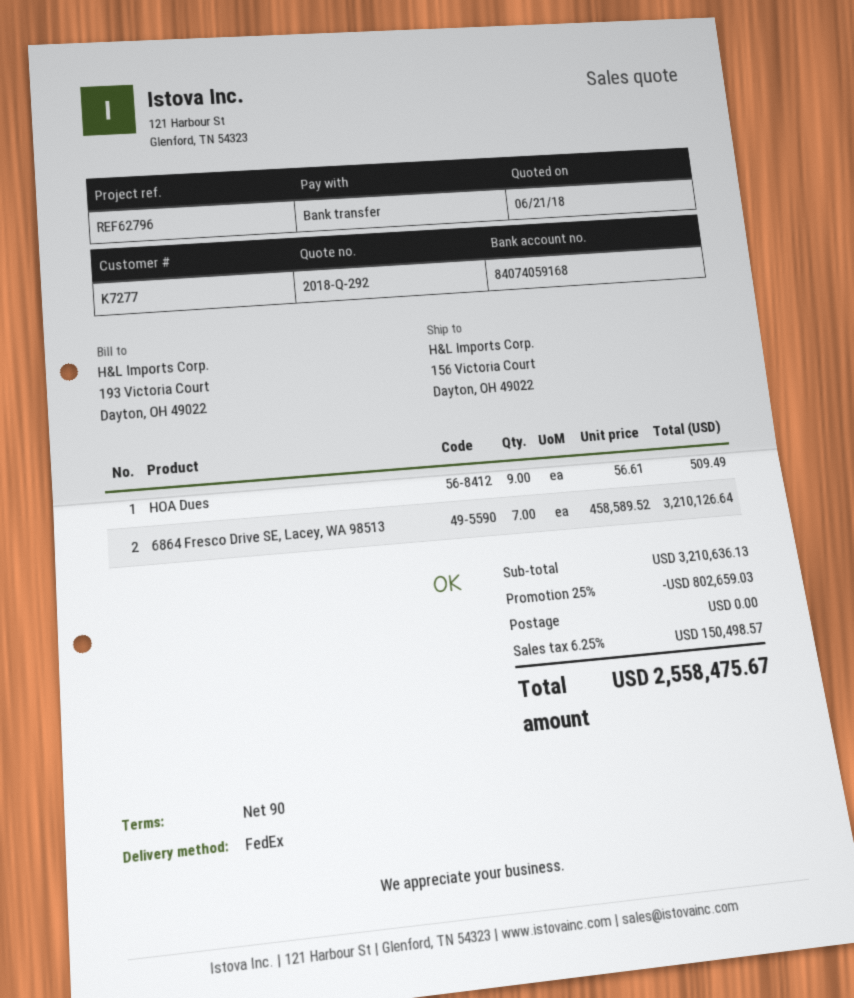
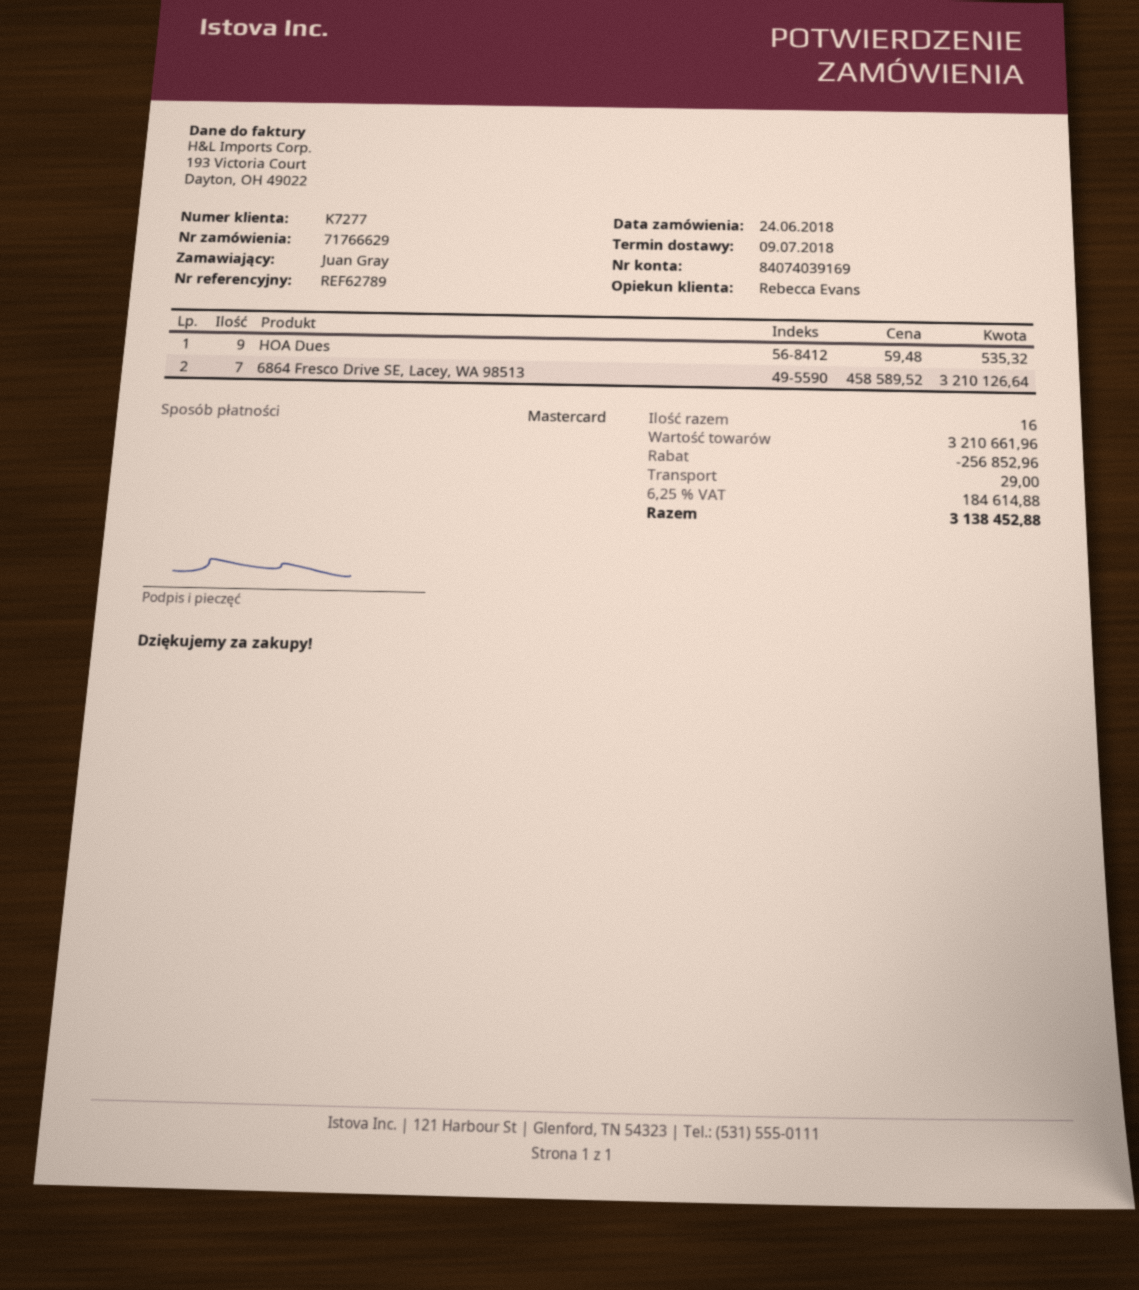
reference: REF62796 -> REF62789
payment method: bank transfer -> Mastercard
bank account: 84074059168 -> 84074039169
HOA Dues: 9 x 56.61 = 509.49 -> 9 x 59.48 = 535.32
subtotal: 3210636.13 -> 3210661.96
discount: 802659.03 -> 256852.96
shipping: 0.00 -> 29.00
tax: 6.25% = 150498.57 -> 6.25% = 184614.88
total: 2558475.67 -> 3138452.88

